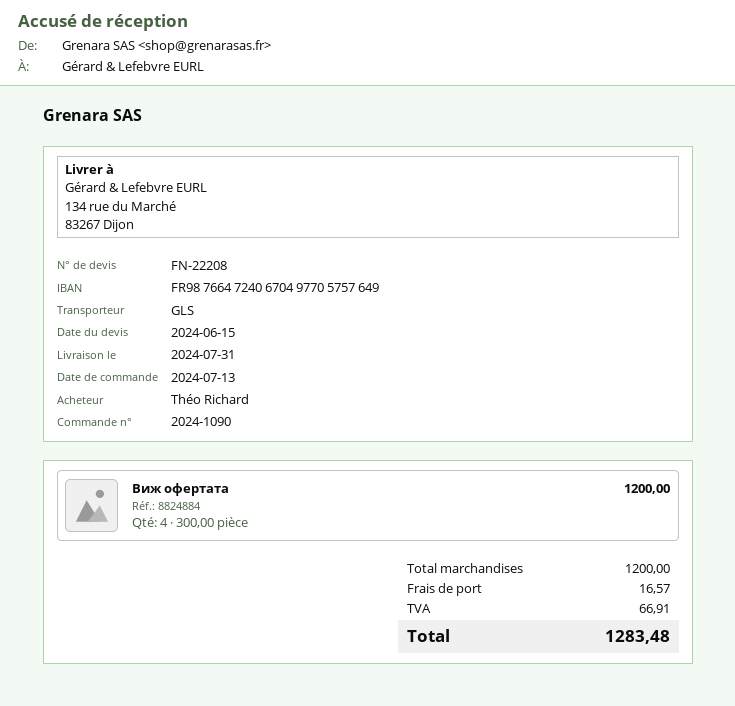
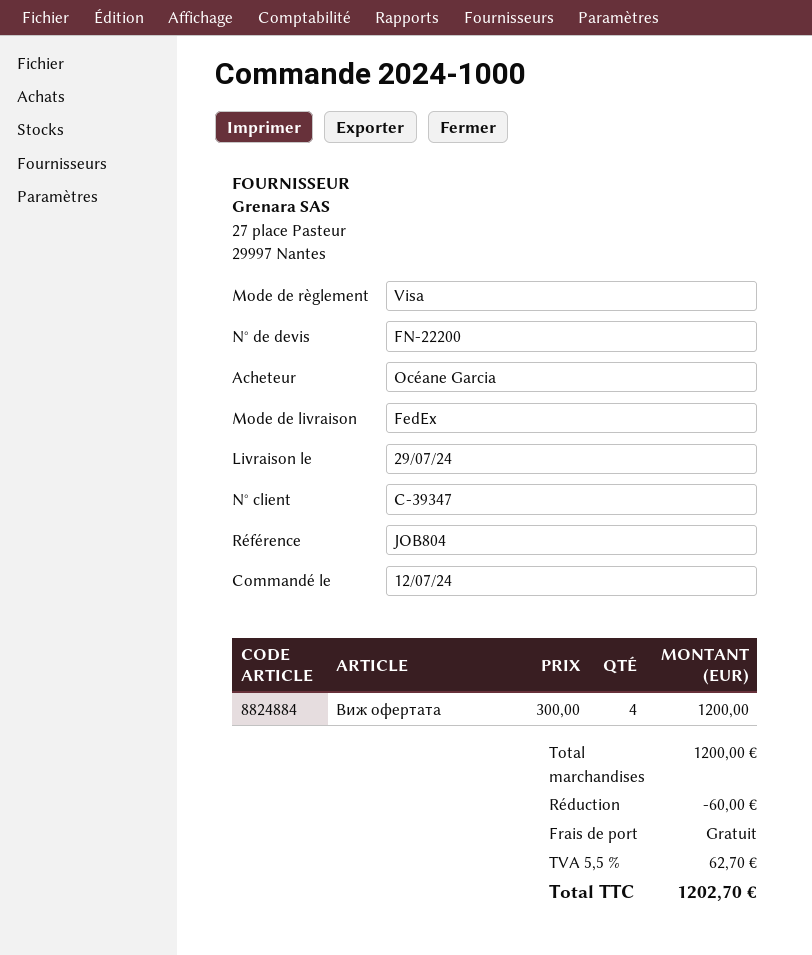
quote number: FN-22208 -> FN-22200
order number: 2024-1090 -> 2024-1000
order date: 2024-07-13 -> 2024-07-12
delivery date: 2024-07-31 -> 2024-07-29
ordered by: Théo Richard -> Océane Garcia
shipping method: GLS -> FedEx
discount: none -> 60.00
shipping: 16.57 -> 0.00
tax: 66.91 -> 62.70
total: 1283.48 -> 1202.70

